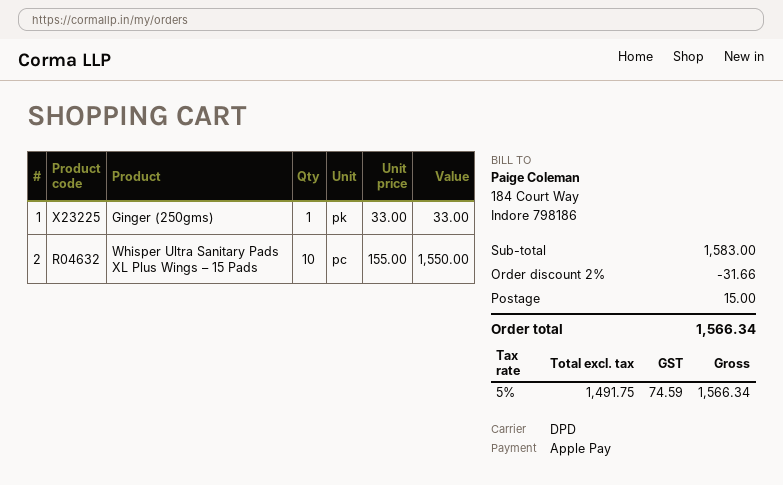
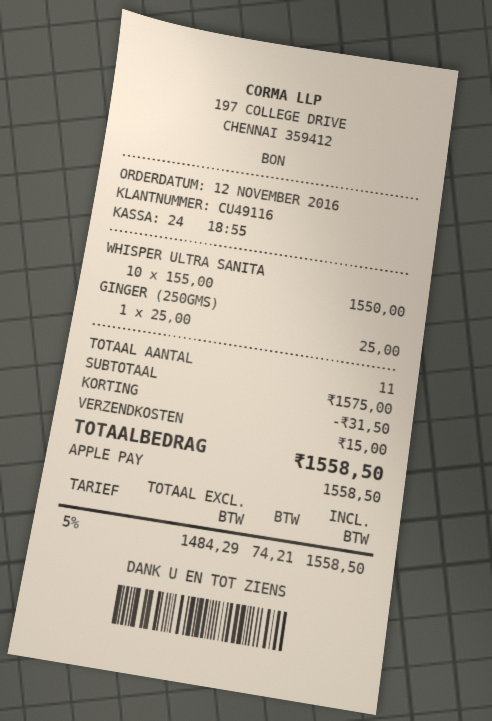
Ginger (250gms): 1 x 33.00 = 33.00 -> 1 x 25.00 = 25.00
subtotal: 1583.00 -> 1575.00
discount: 31.66 -> 31.50
net: 1491.75 -> 1484.29
tax: 5% = 74.59 -> 5% = 74.21
total: 1566.34 -> 1558.50

